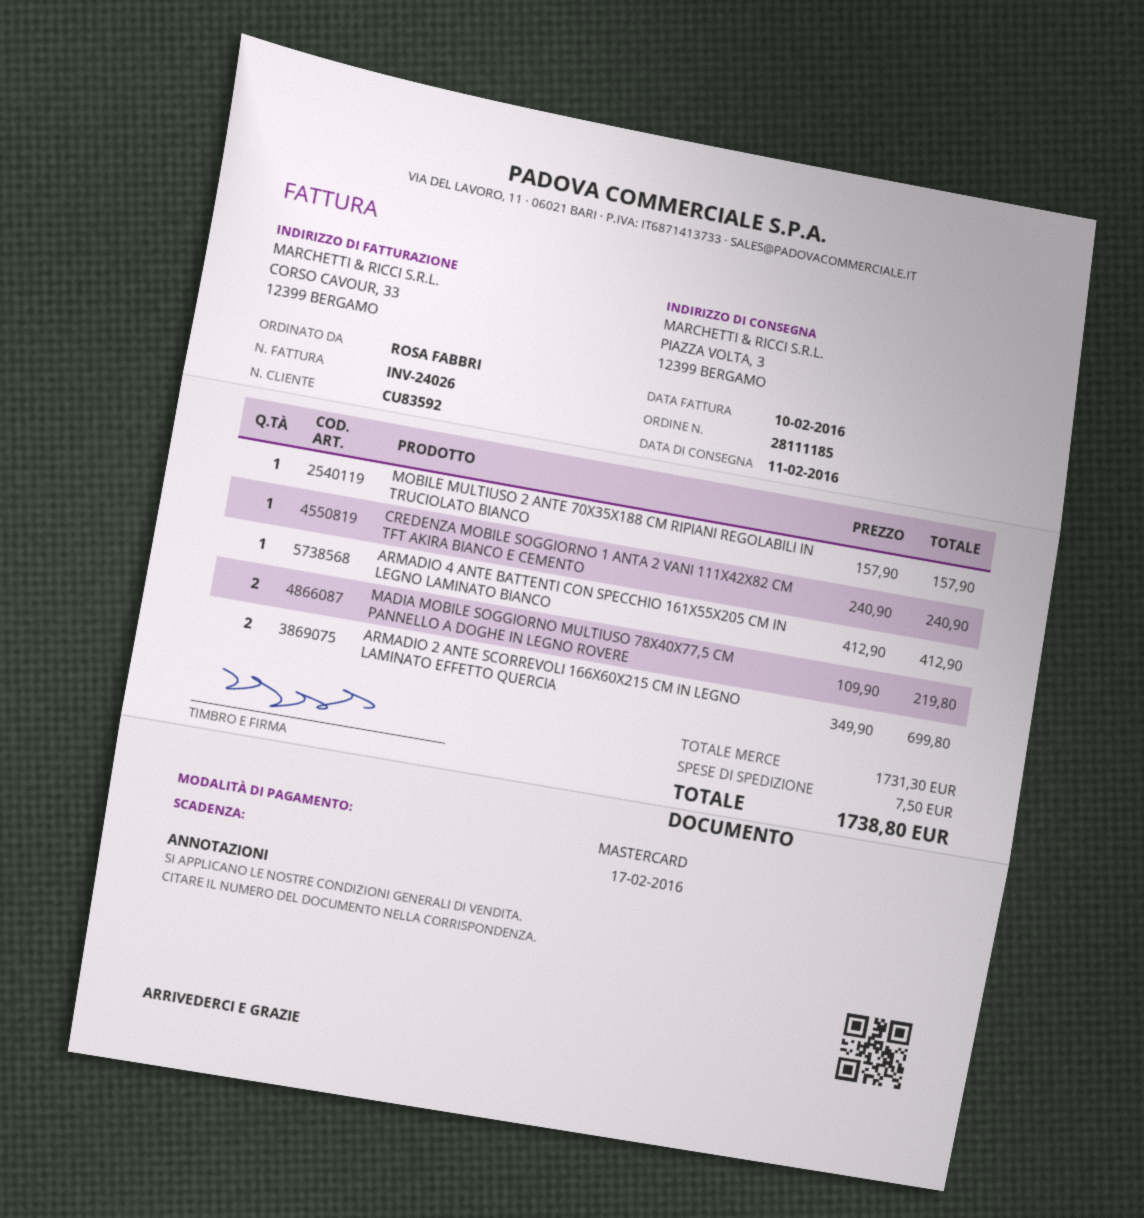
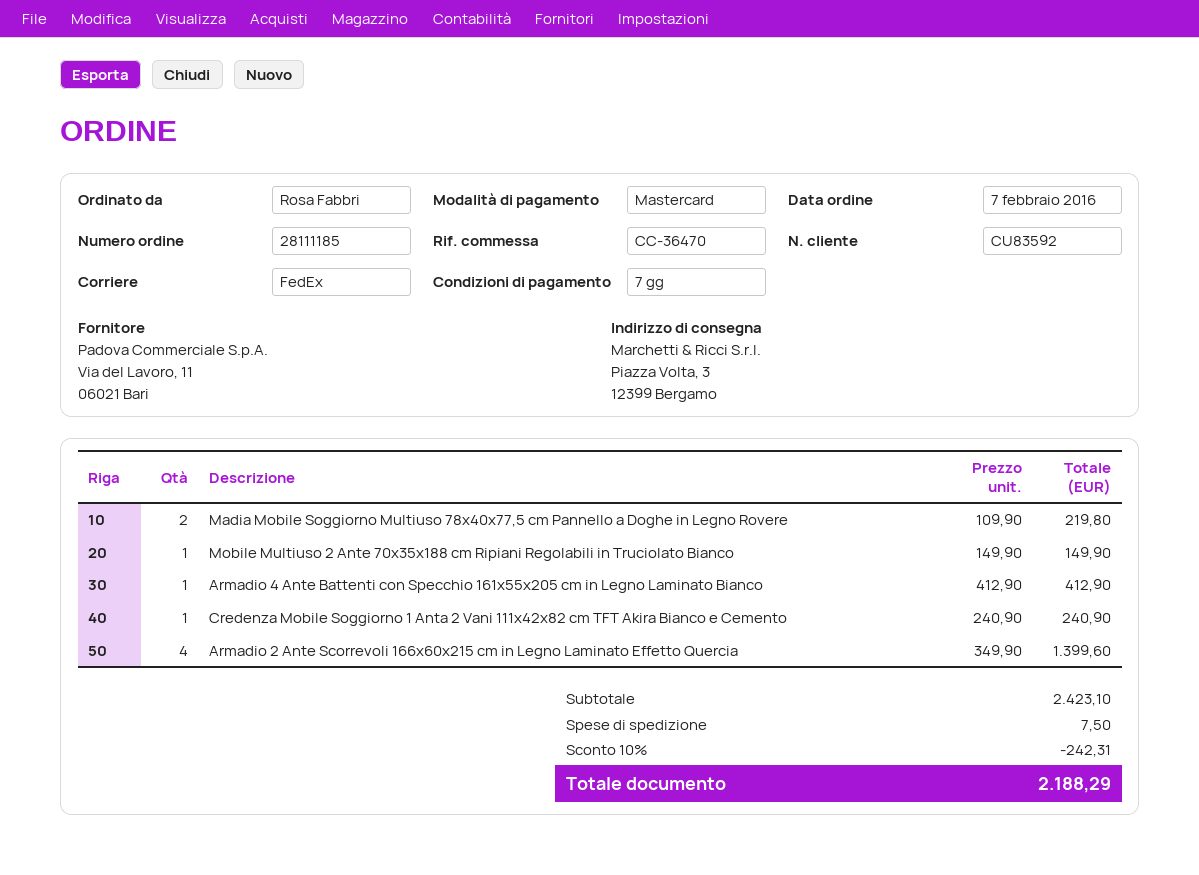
MOBILE MULTIUSO 2 ANTE 70X35X188 CM RIPIANI REGOLABILI IN TRUCIOLATO BIANCO: 1 x 157.90 = 157.90 -> 1 x 149.90 = 149.90
ARMADIO 2 ANTE SCORREVOLI 166X60X215 CM IN LEGNO LAMINATO EFFETTO QUERCIA: 2 x 349.90 = 699.80 -> 4 x 349.90 = 1399.60
subtotal: 1731.30 -> 2423.10
discount: none -> 10% = 242.31
total: 1738.80 -> 2188.29

